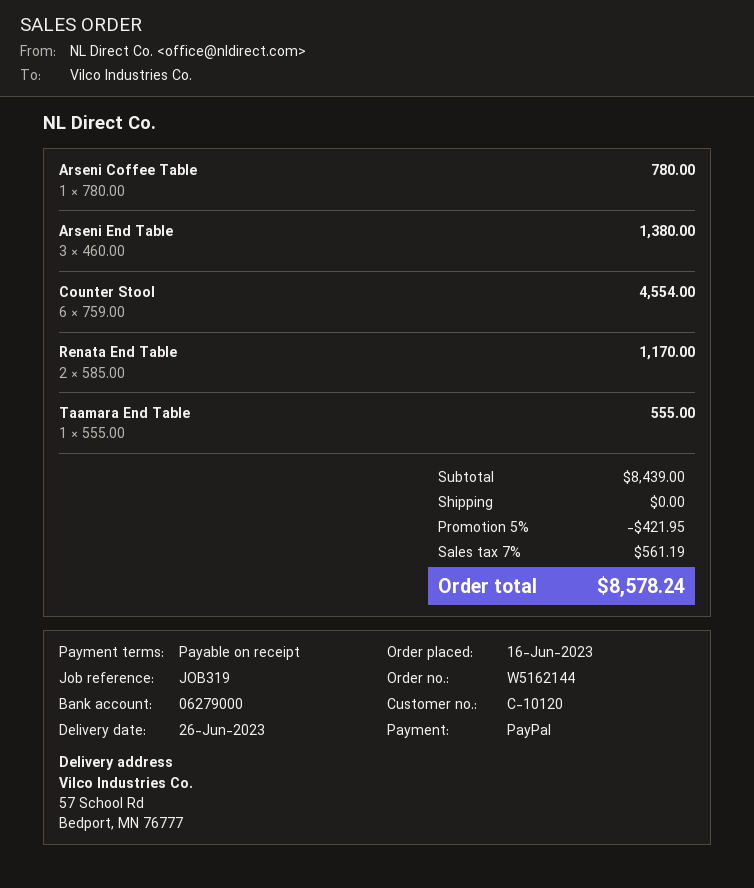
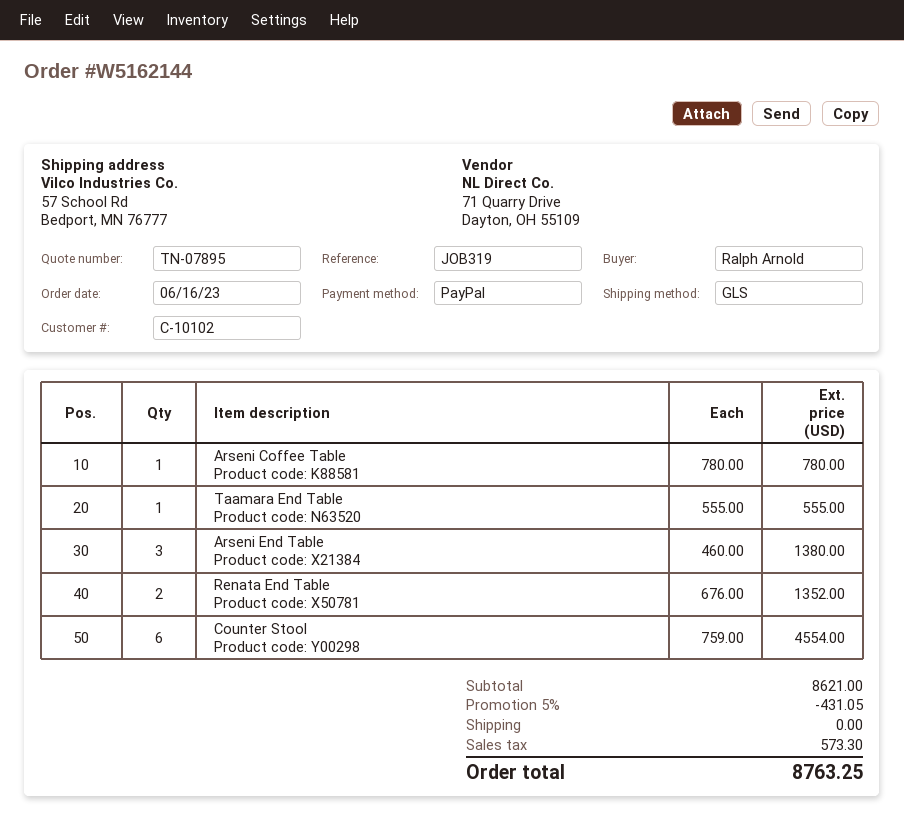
customer number: C-10120 -> C-10102
Renata End Table: 2 x 585.00 = 1170.00 -> 2 x 676.00 = 1352.00
subtotal: 8439.00 -> 8621.00
discount: 5% = 421.95 -> 5% = 431.05
tax: 561.19 -> 573.30
total: 8578.24 -> 8763.25

